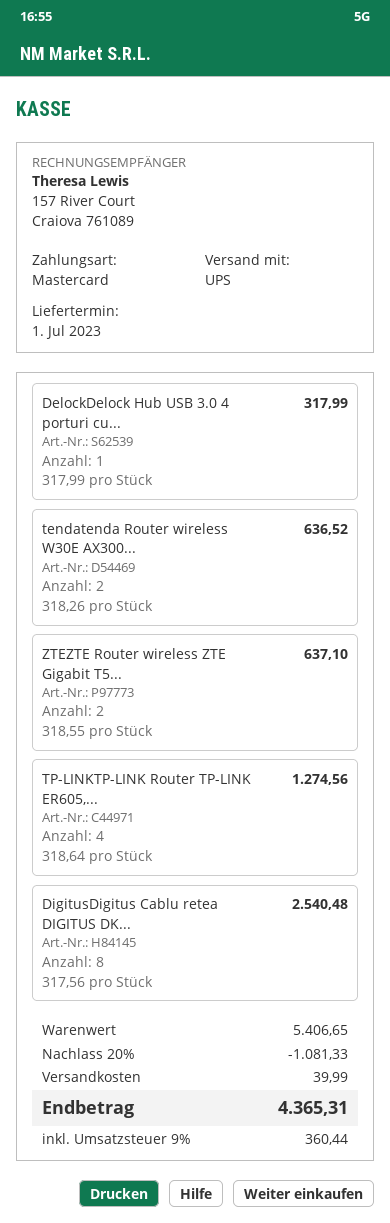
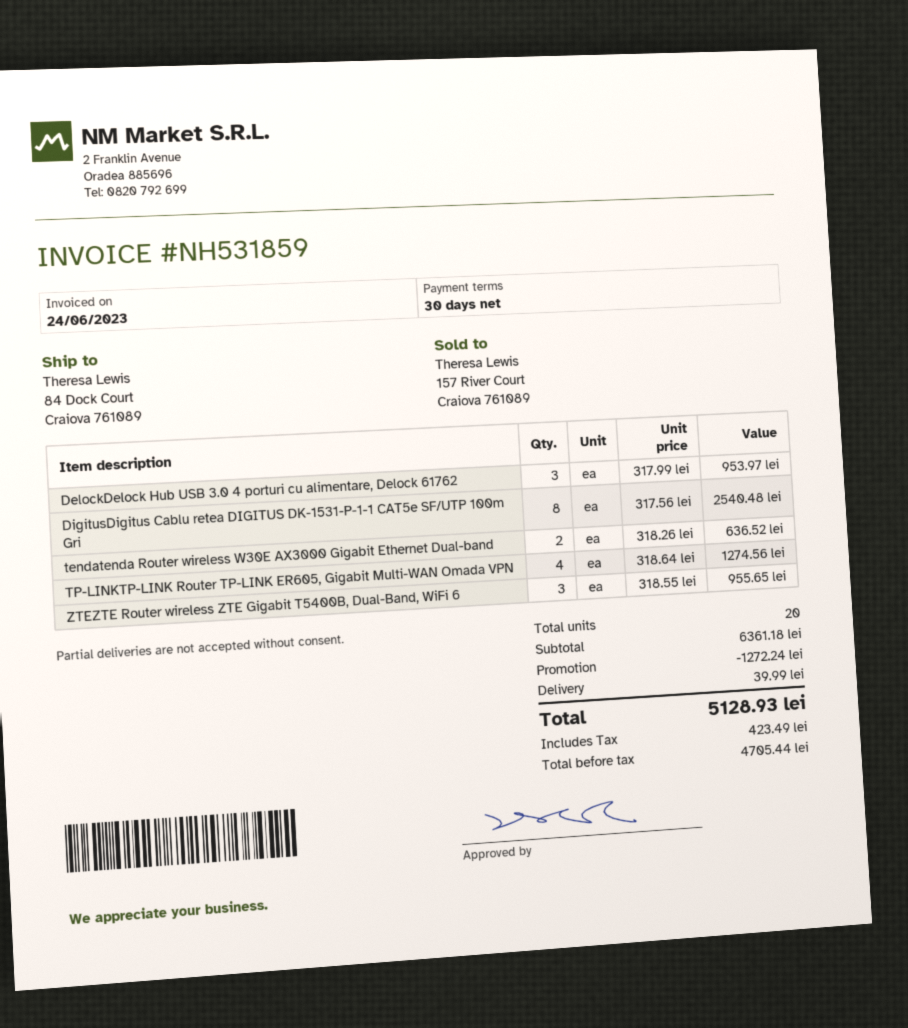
DelockDelock Hub USB 3.0 4 porturi cu...: 1 x 317.99 = 317.99 -> 3 x 317.99 = 953.97
ZTEZTE Router wireless ZTE Gigabit T5...: 2 x 318.55 = 637.10 -> 3 x 318.55 = 955.65
subtotal: 5406.65 -> 6361.18
discount: 1081.33 -> 1272.24
tax: 360.44 -> 423.49
total: 4365.31 -> 5128.93

